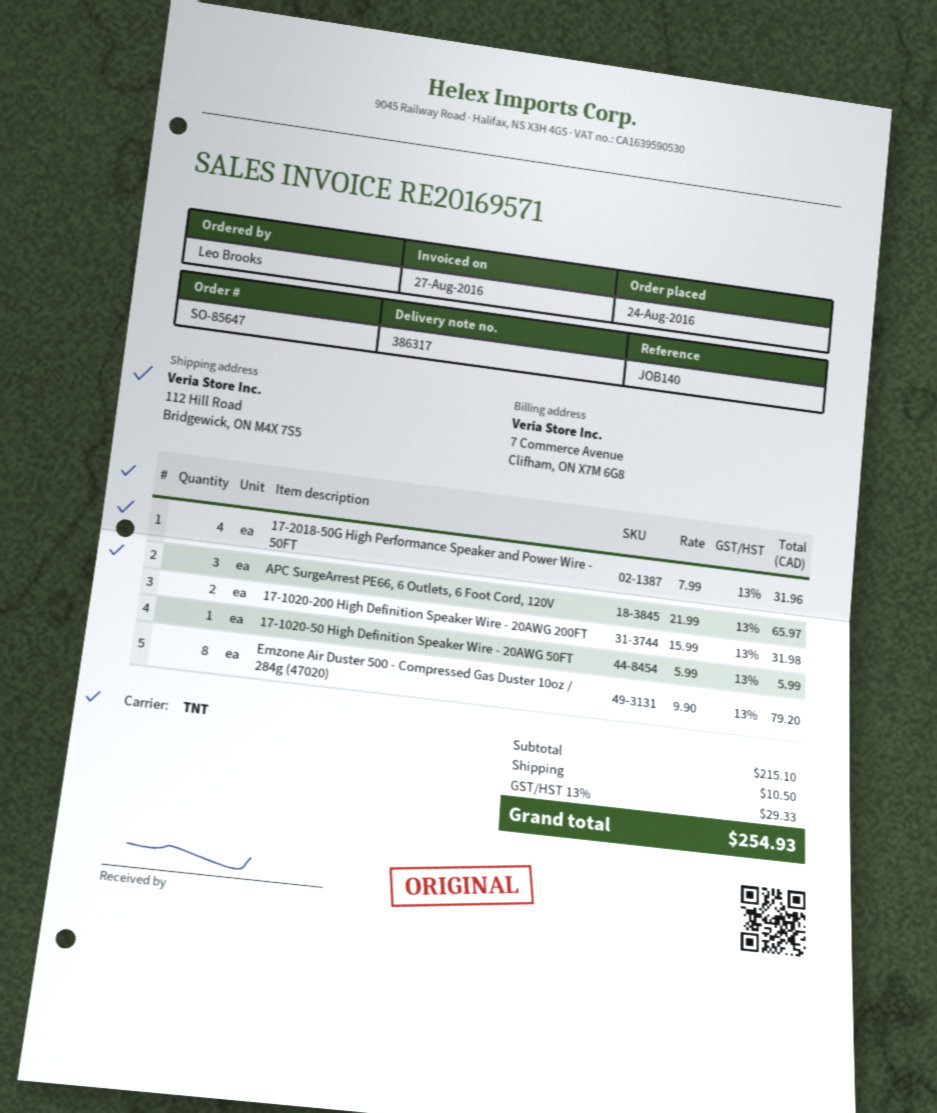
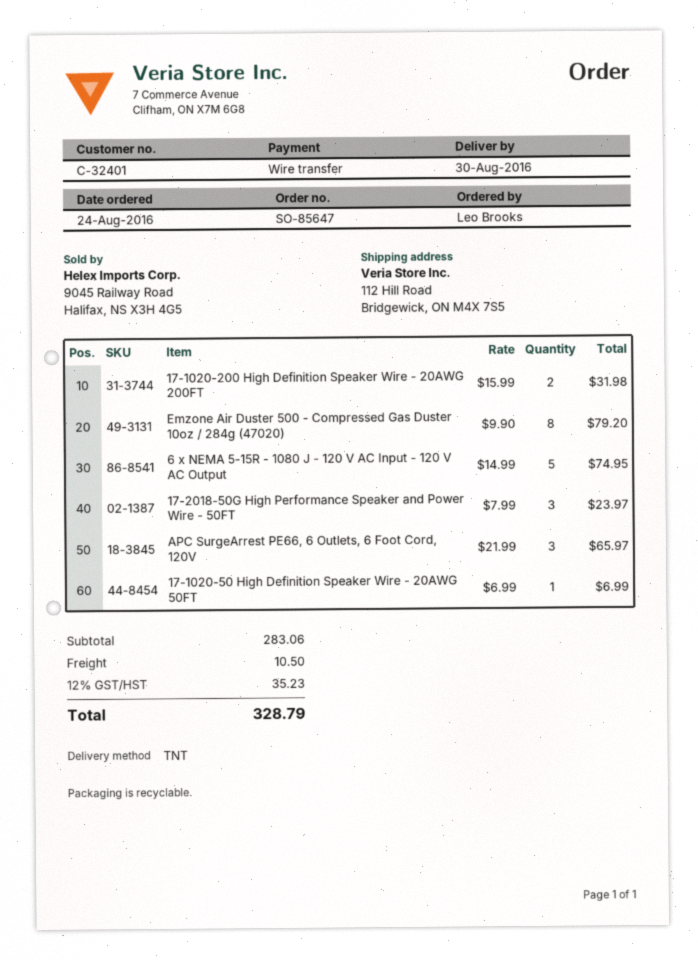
17-2018-50G High Performance Speaker and Power Wire - 50FT: 4 x 7.99 = 31.96 -> 3 x 7.99 = 23.97
17-1020-50 High Definition Speaker Wire - 20AWG 50FT: 1 x 5.99 = 5.99 -> 1 x 6.99 = 6.99
6 x NEMA 5-15R - 1080 J - 120 V AC Input - 120 V AC Output: none -> 5 x 14.99 = 74.95
subtotal: 215.10 -> 283.06
tax: 13% = 29.33 -> 12% = 35.23
total: 254.93 -> 328.79

